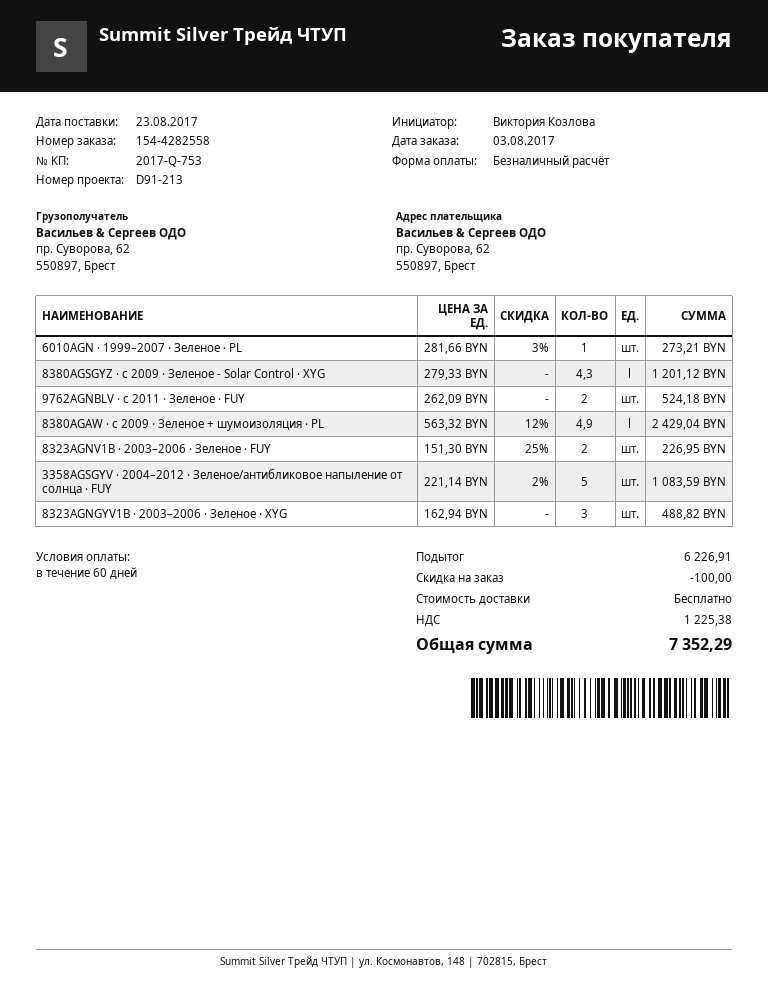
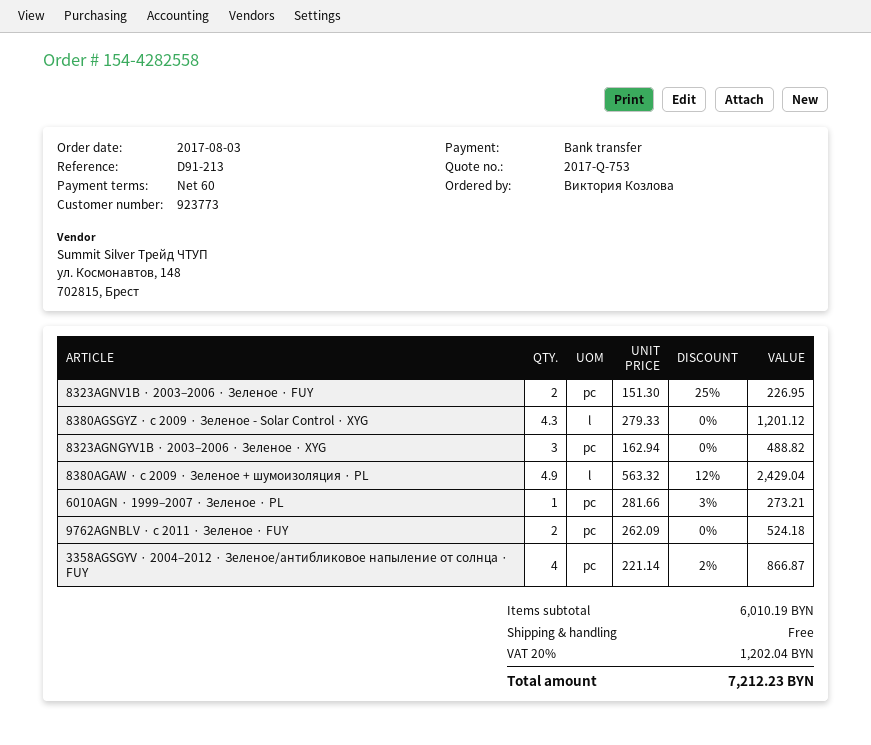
3358AGSGYV · 2004–2012 · Зеленое/антибликовое напыление от солнца · FUY: 5 x 221.14 - 2% = 1083.59 -> 4 x 221.14 - 2% = 866.87
subtotal: 6226.91 -> 6010.19
discount: 100.00 -> none
tax: 1225.38 -> 1202.04
total: 7352.29 -> 7212.23

